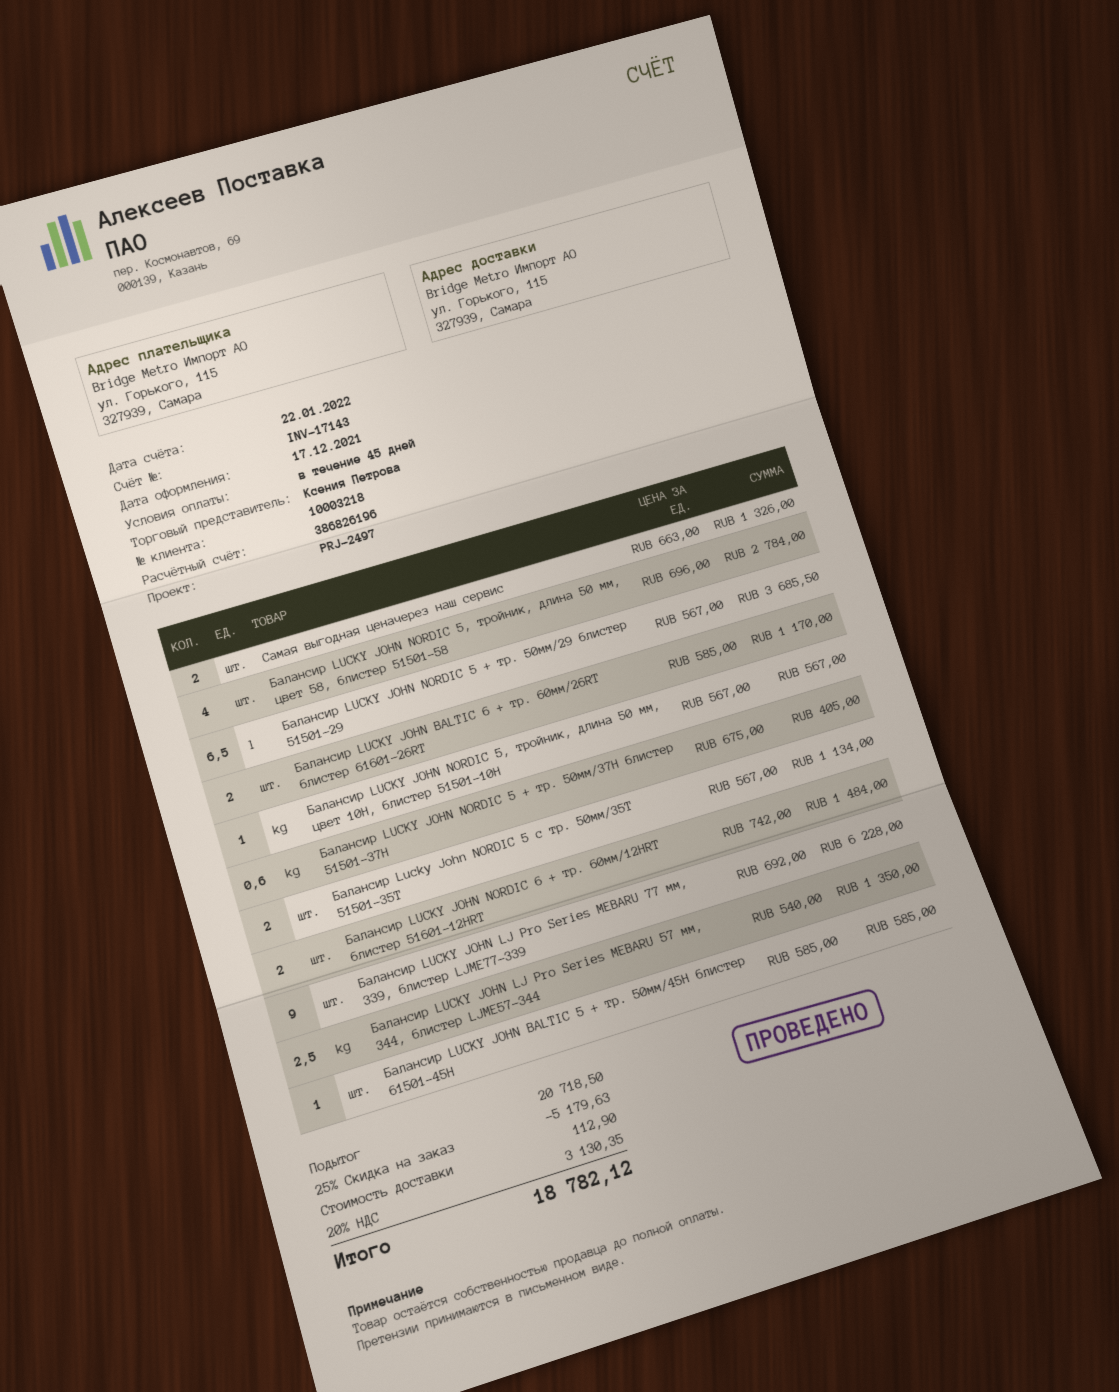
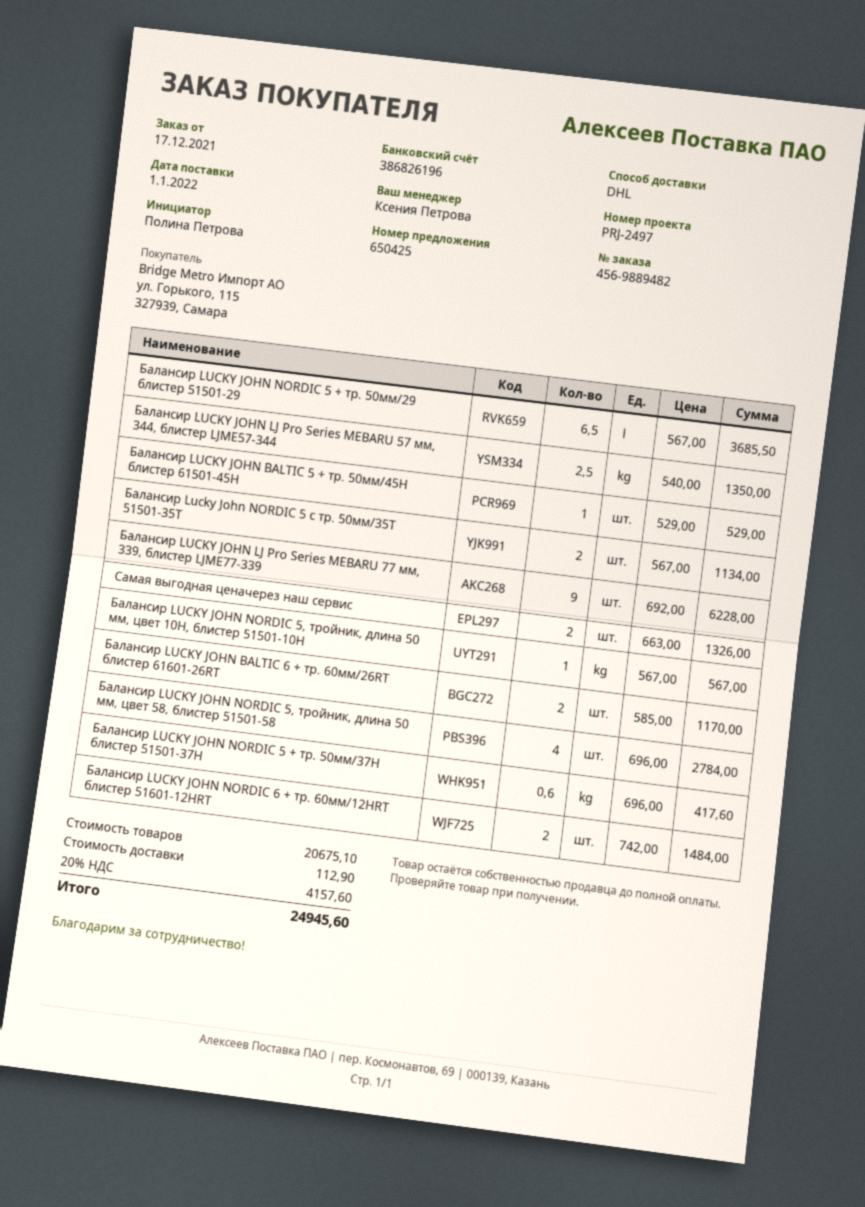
Балансир LUCKY JOHN NORDIC 5 + тр. 50мм/37H блистер 51501-37H: 0.6 x 675.00 = 405.00 -> 0.6 x 696.00 = 417.60
Балансир LUCKY JOHN BALTIC 5 + тр. 50мм/45H блистер 61501-45H: 1 x 585.00 = 585.00 -> 1 x 529.00 = 529.00
subtotal: 20718.50 -> 20675.10
discount: 25% = 5179.63 -> none
tax: 20% = 3130.35 -> 20% = 4157.60
total: 18782.12 -> 24945.60

